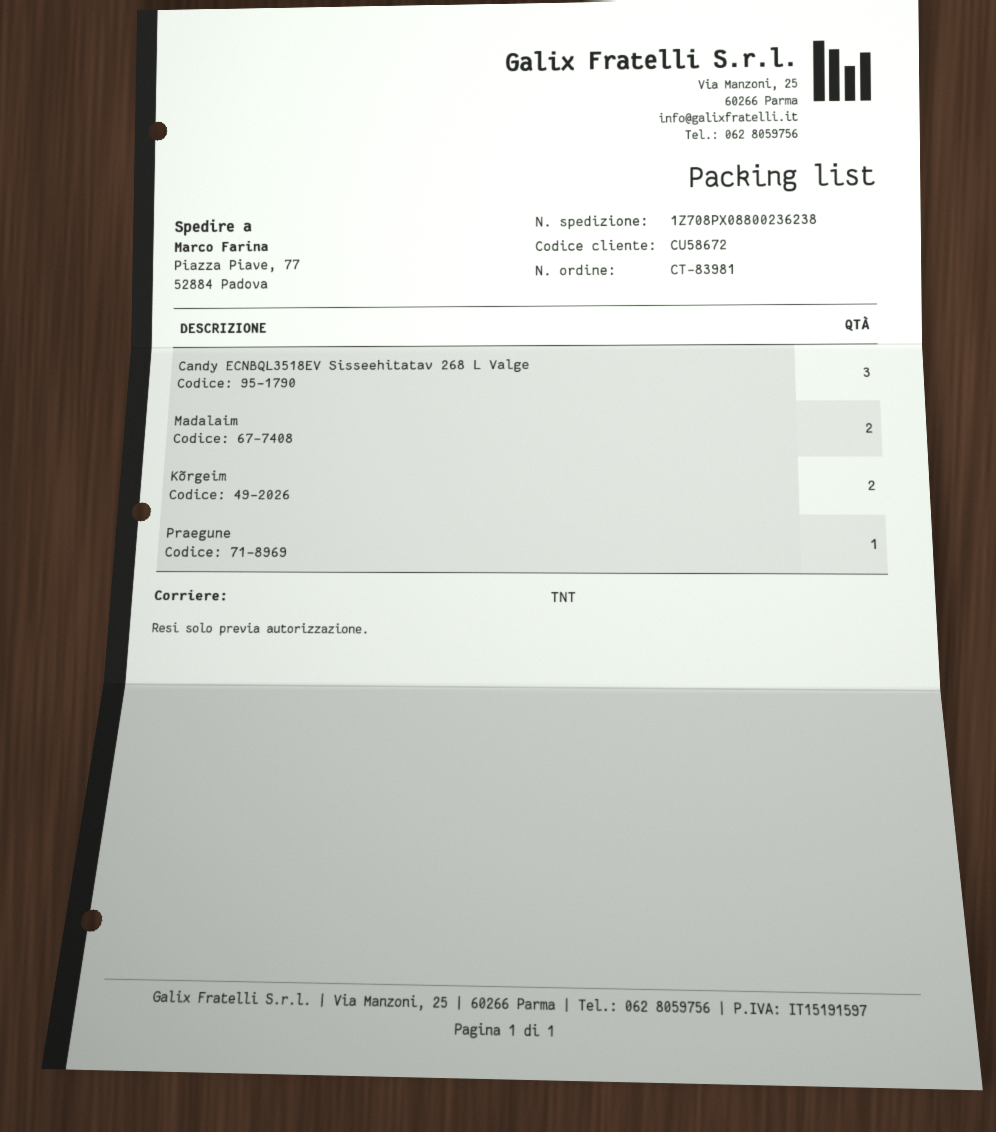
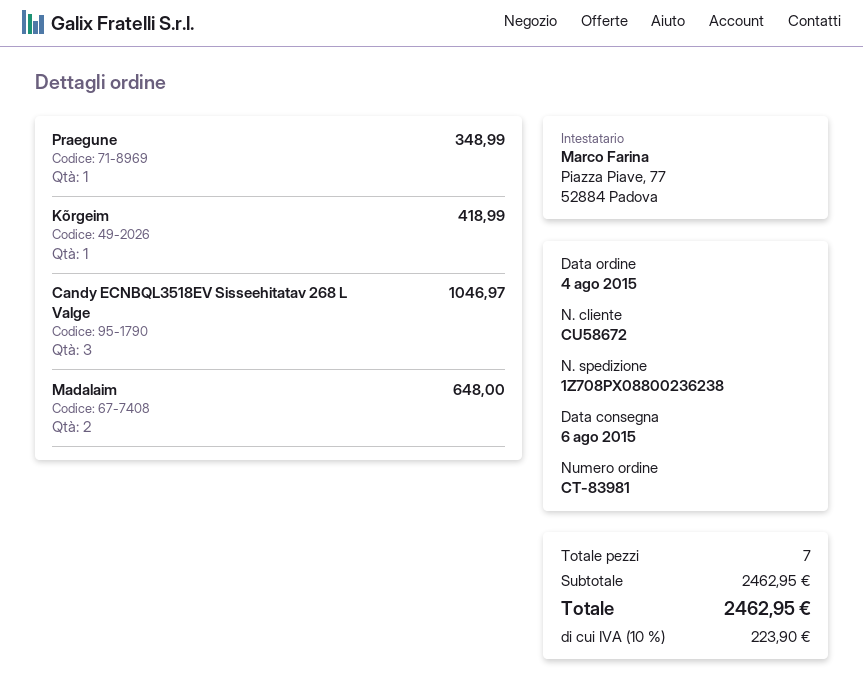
Kõrgeim: 2 -> 1

